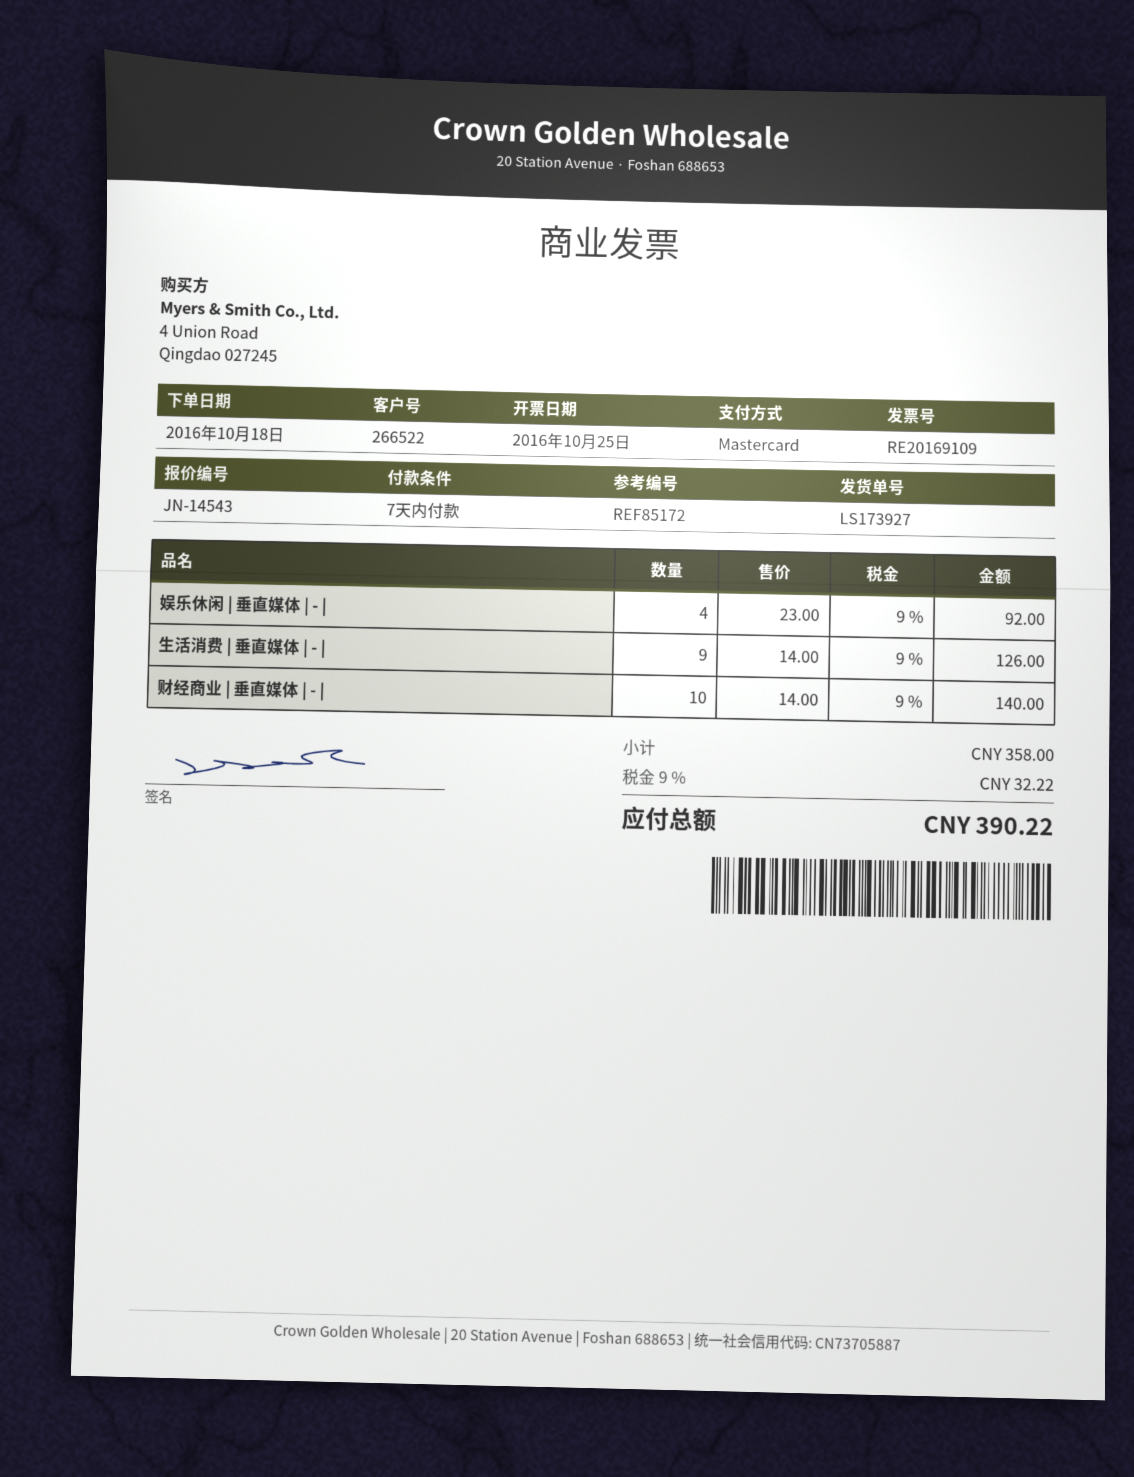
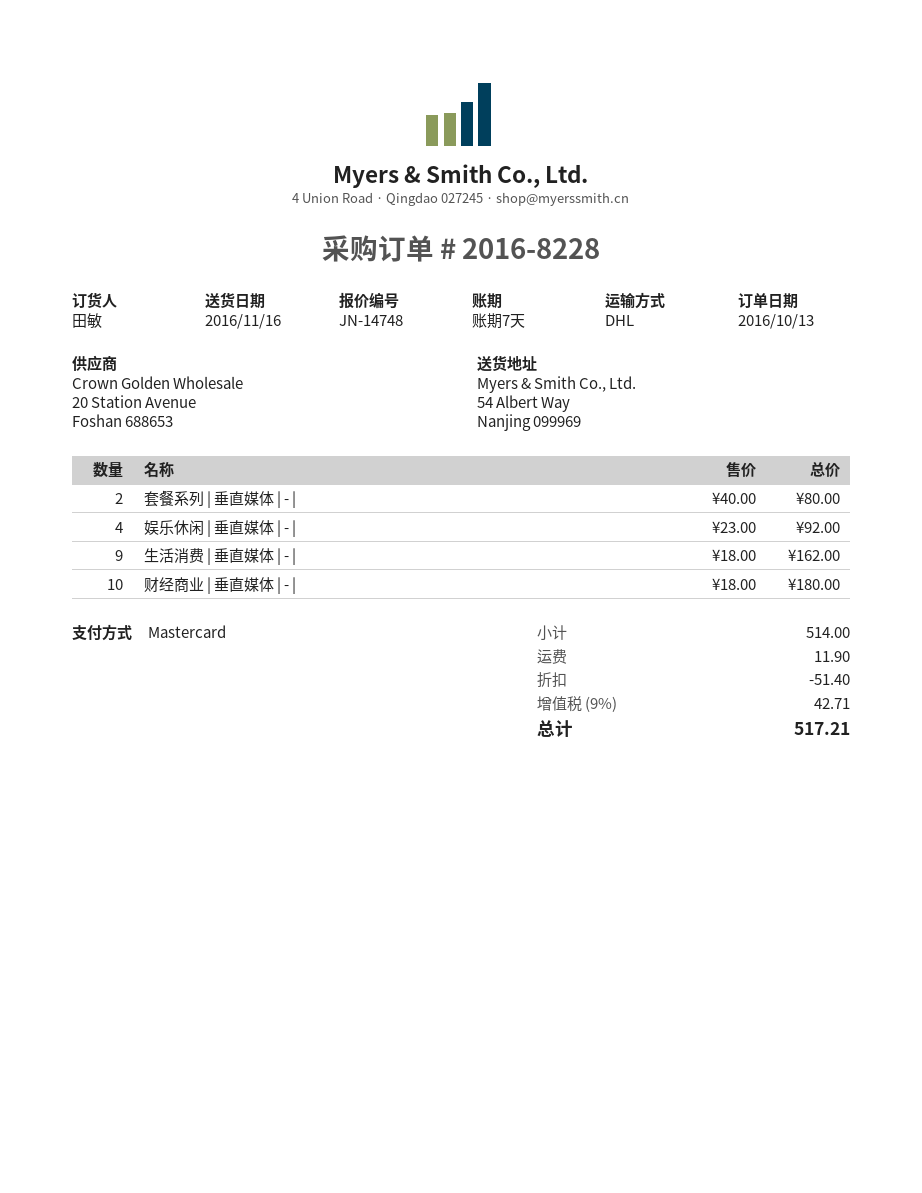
quote number: JN-14543 -> JN-14748
order date: 2016-10-18 -> 2016-10-13
生活消费 | 垂直媒体 | - |: 9 x 14.00 = 126.00 -> 9 x 18.00 = 162.00
财经商业 | 垂直媒体 | - |: 10 x 14.00 = 140.00 -> 10 x 18.00 = 180.00
套餐系列 | 垂直媒体 | - |: none -> 2 x 40.00 = 80.00
subtotal: 358.00 -> 514.00
discount: none -> 51.40
shipping: none -> 11.90
tax: 9% = 32.22 -> 9% = 42.71
total: 390.22 -> 517.21

